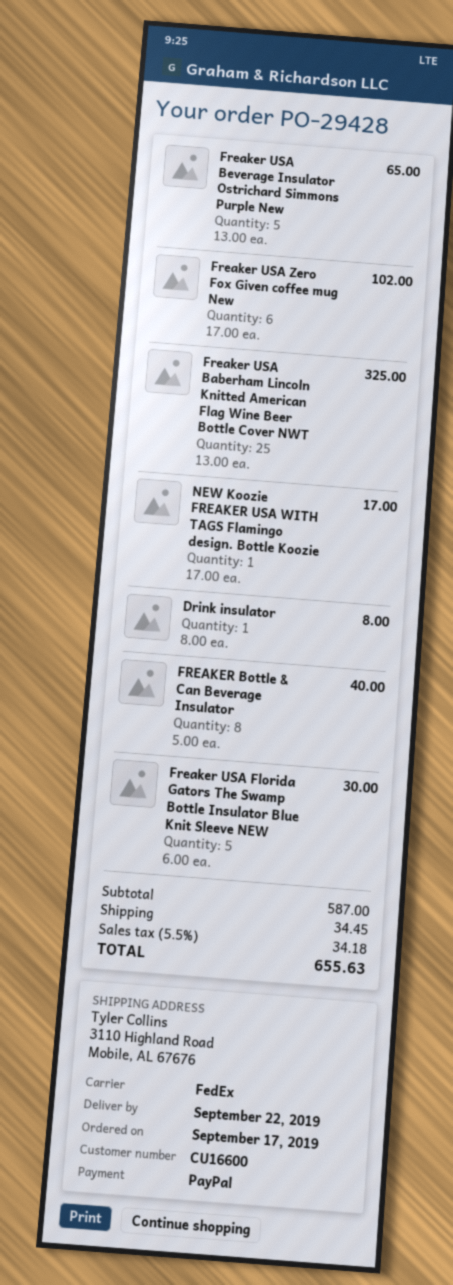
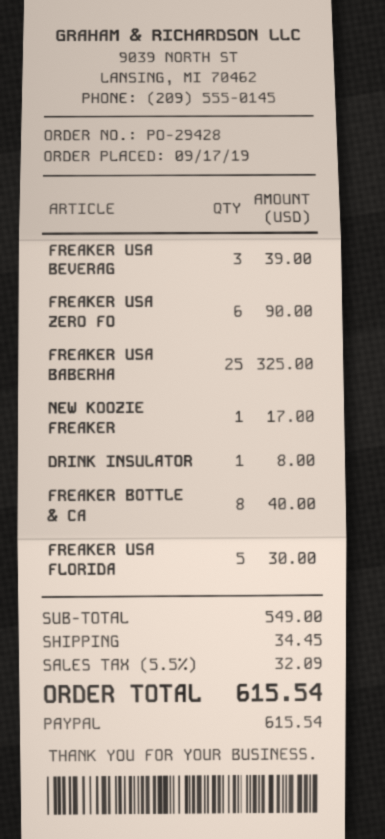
Freaker USA Beverage Insulator Ostrichard Simmons Purple New: 5 for 65.00 -> 3 for 39.00
Freaker USA Zero Fox Given coffee mug New: 6 for 102.00 -> 6 for 90.00
subtotal: 587.00 -> 549.00
tax: 5.5% = 34.18 -> 5.5% = 32.09
total: 655.63 -> 615.54

